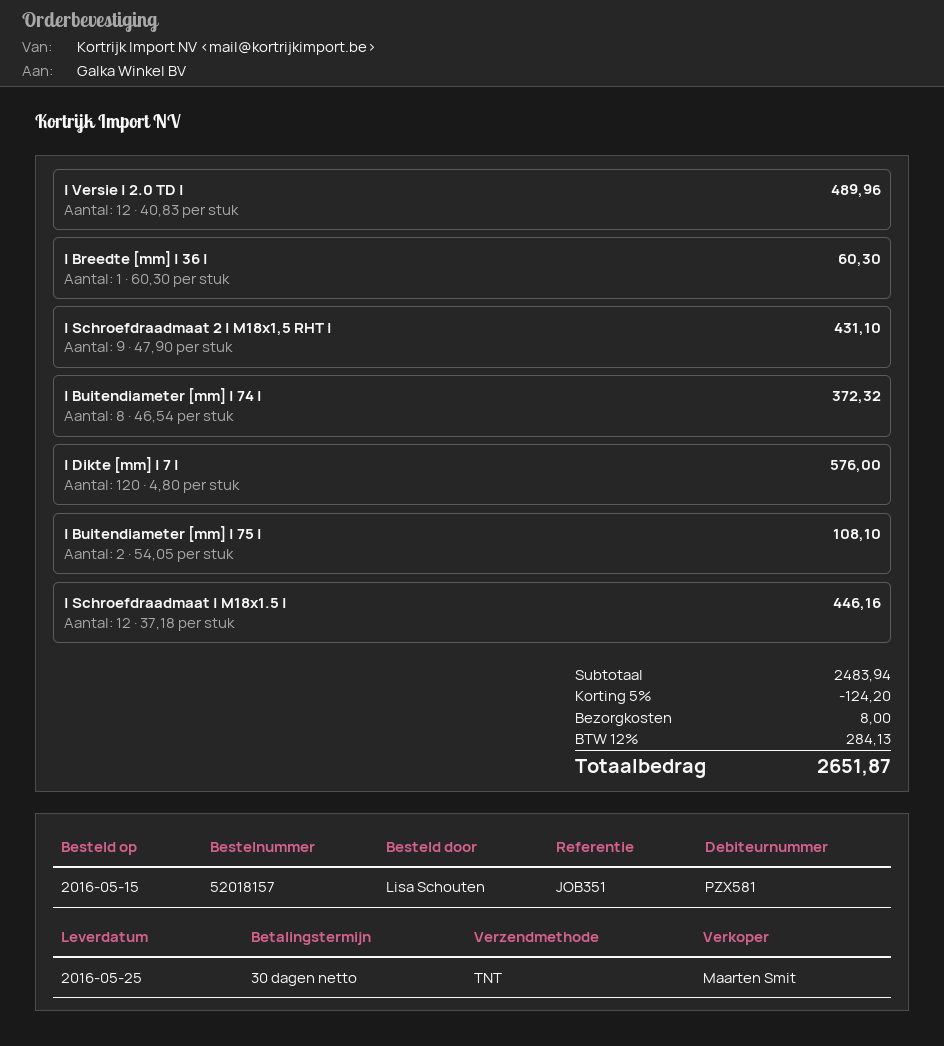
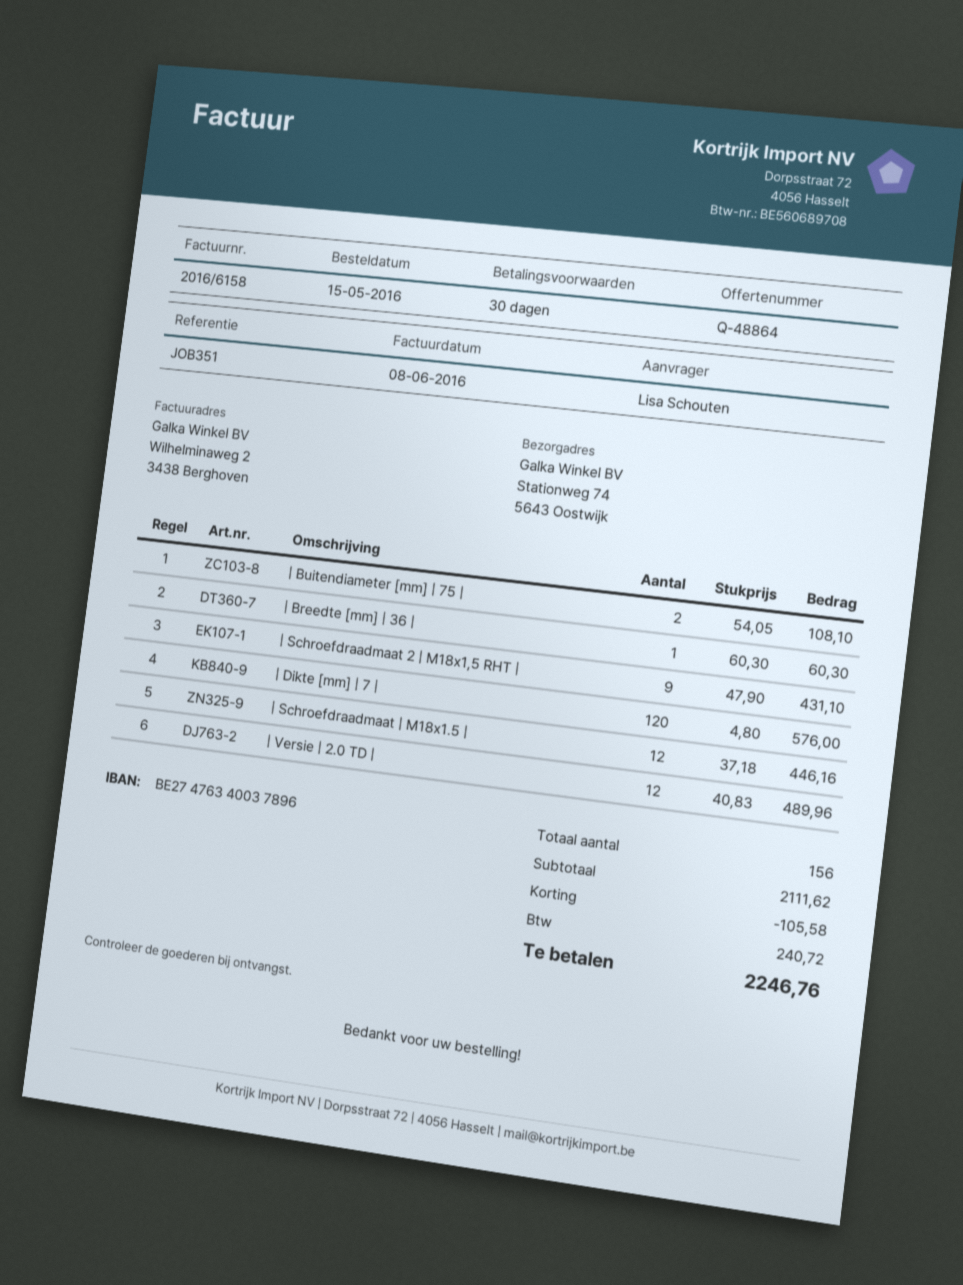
| Buitendiameter [mm] | 74 |: 8 x 46.54 = 372.32 -> none
subtotal: 2483.94 -> 2111.62
discount: 124.20 -> 105.58
shipping: 8.00 -> none
tax: 284.13 -> 240.72
total: 2651.87 -> 2246.76

